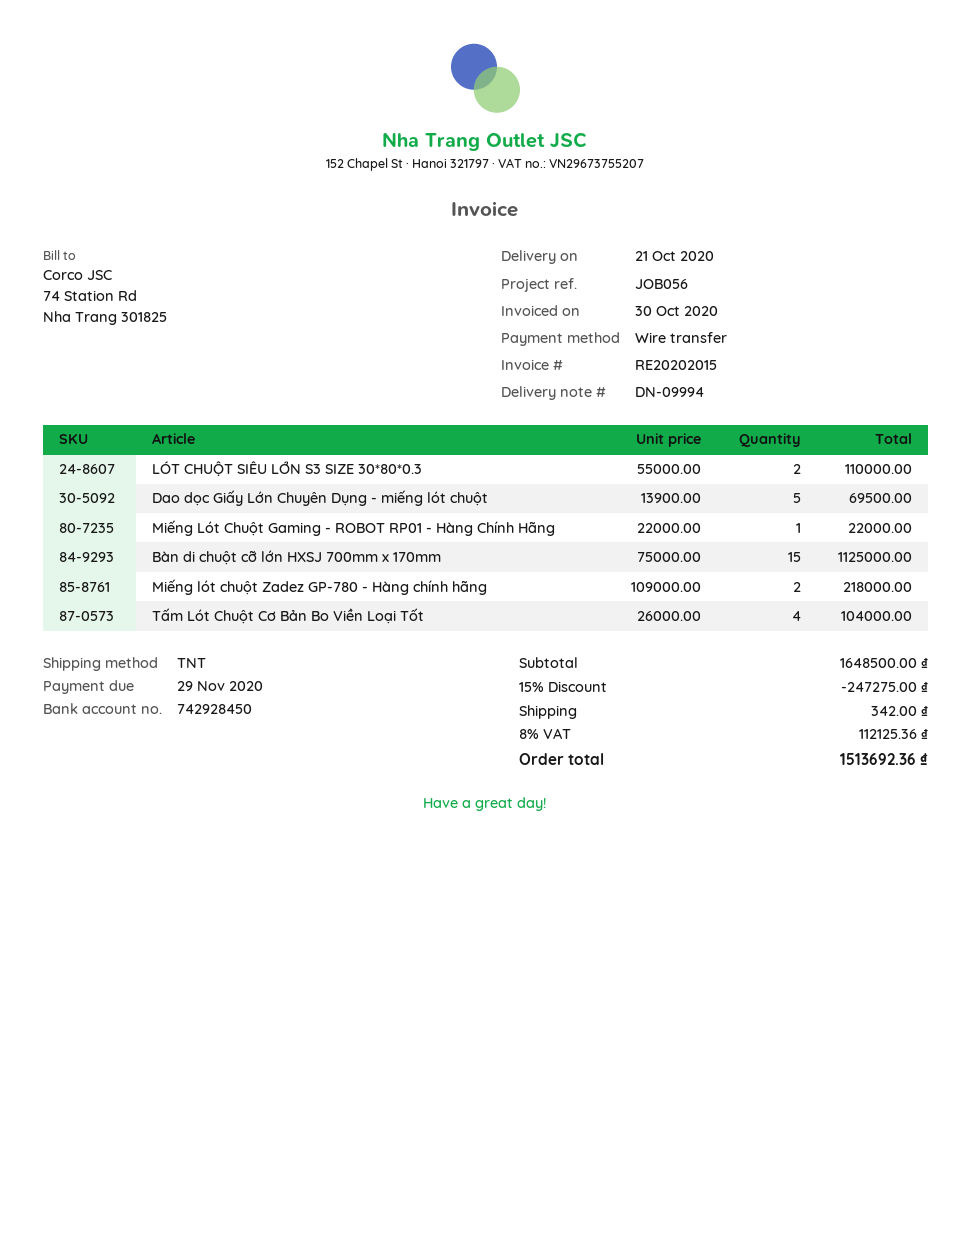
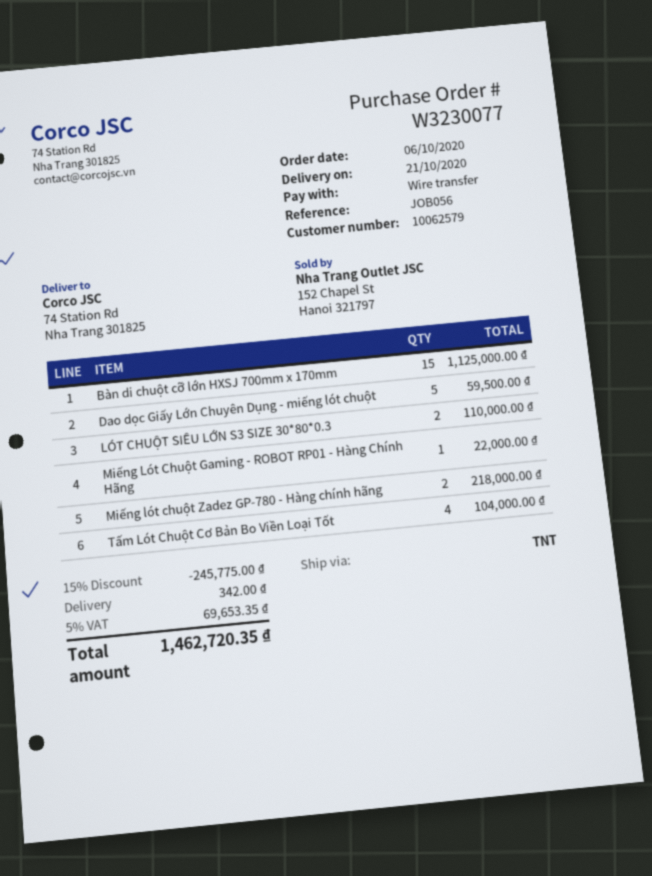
Dao dọc Giấy Lớn Chuyên Dụng - miếng lót chuột: 5 for 69500.00 -> 5 for 59500.00
discount: 15% = 247275.00 -> 15% = 245775.00
tax: 8% = 112125.36 -> 5% = 69653.35
total: 1513692.36 -> 1462720.35

